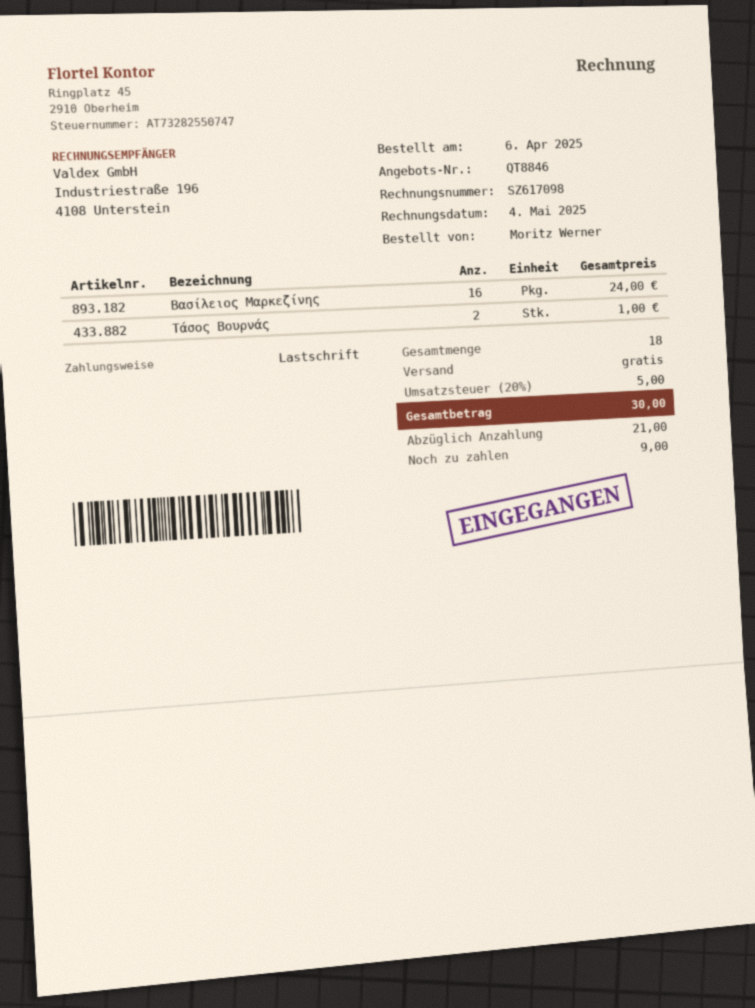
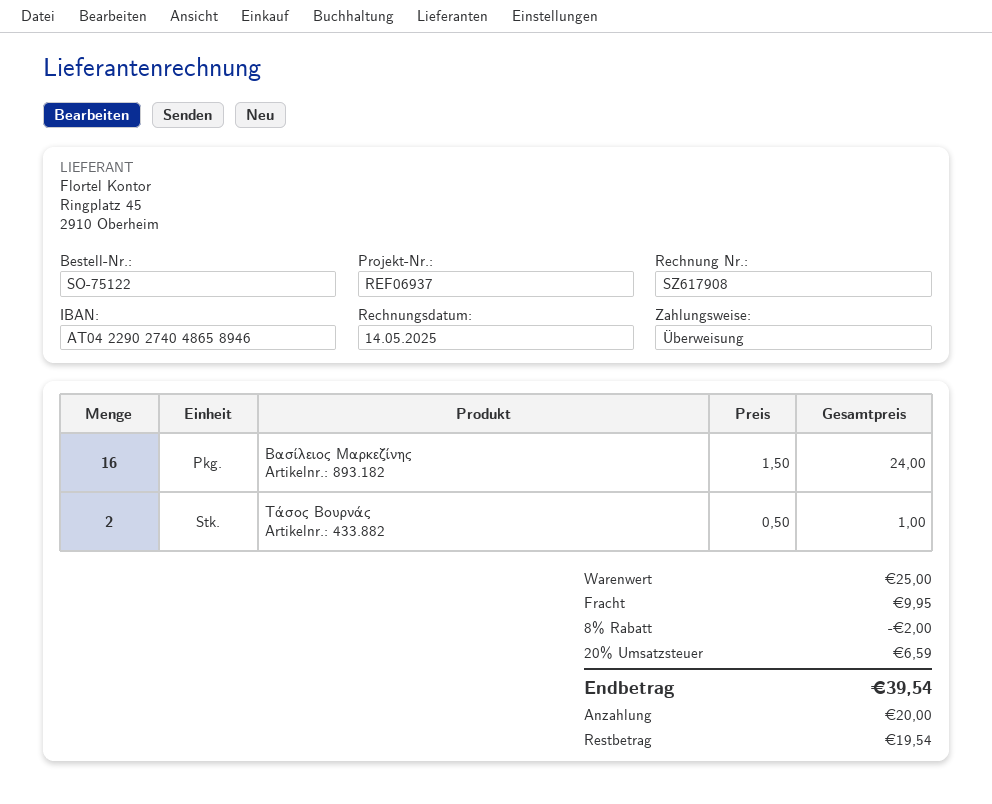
invoice number: SZ617098 -> SZ617908
invoice date: 2025-05-04 -> 2025-05-14
payment method: direct debit -> bank transfer
discount: none -> 8% = 2.00
shipping: 0.00 -> 9.95
tax: 20% = 5.00 -> 20% = 6.59
total: 30.00 -> 39.54
deposit: 21.00 -> 20.00
balance: 9.00 -> 19.54

